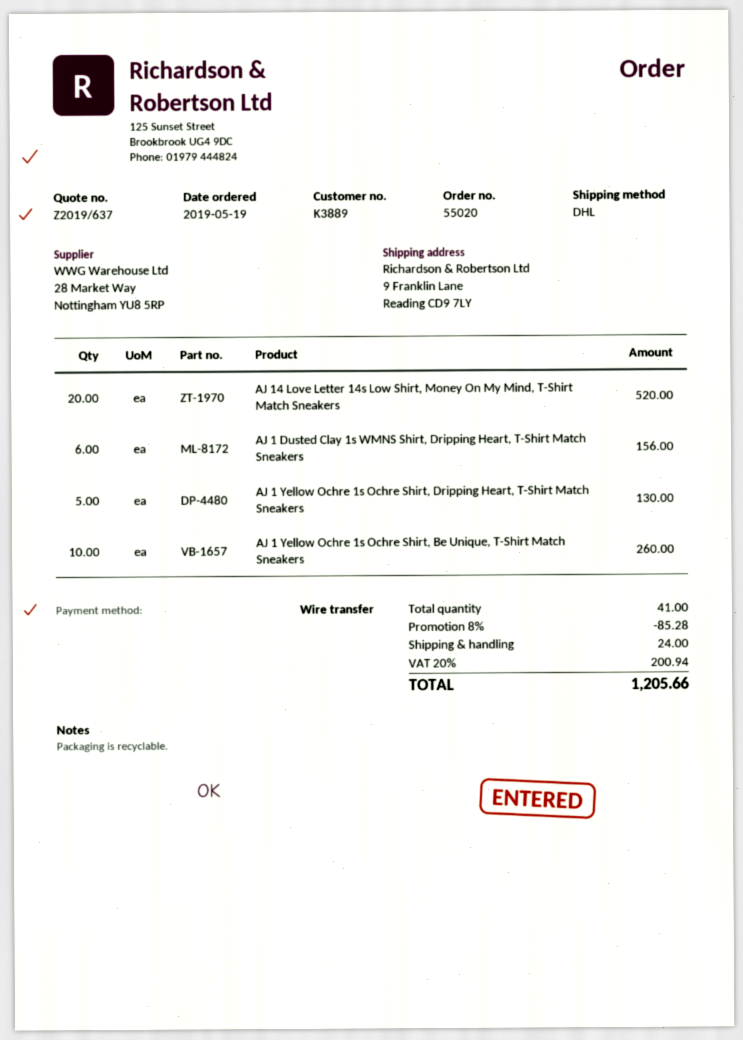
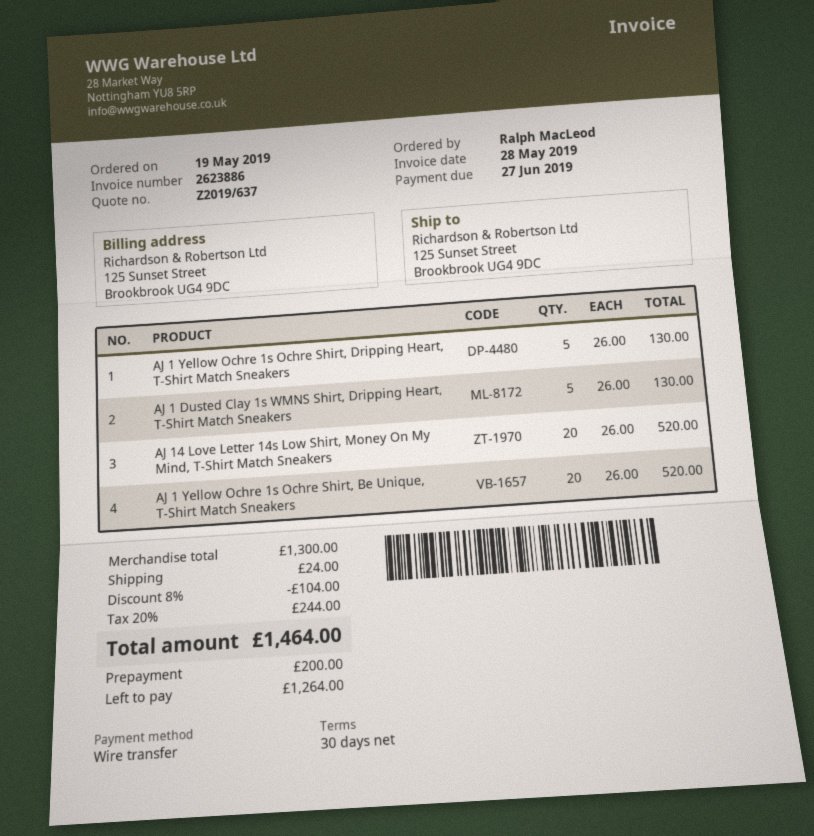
ship to: 9 Franklin Lane, Reading CD9 7LY -> 125 Sunset Street, Brookbrook UG4 9DC
AJ 1 Dusted Clay 1s WMNS Shirt, Dripping Heart, T-Shirt Match Sneakers: 6 for 156.00 -> 5 for 130.00
AJ 1 Yellow Ochre 1s Ochre Shirt, Be Unique, T-Shirt Match Sneakers: 10 for 260.00 -> 20 for 520.00
discount: 8% = 85.28 -> 8% = 104.00
tax: 20% = 200.94 -> 20% = 244.00
total: 1205.66 -> 1464.00

